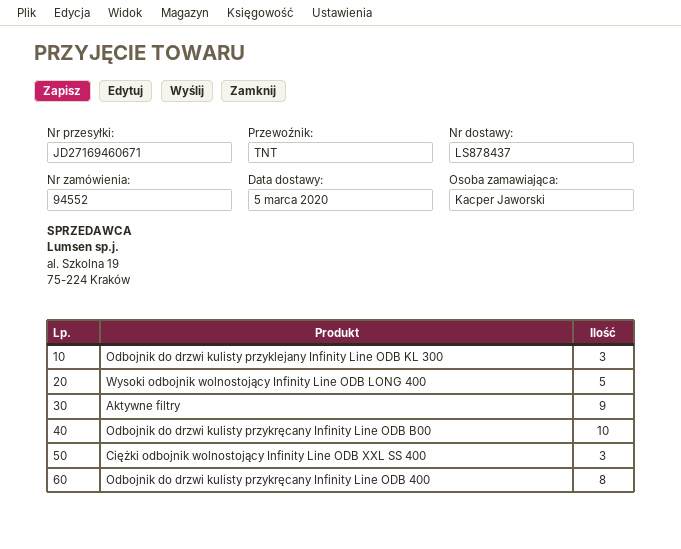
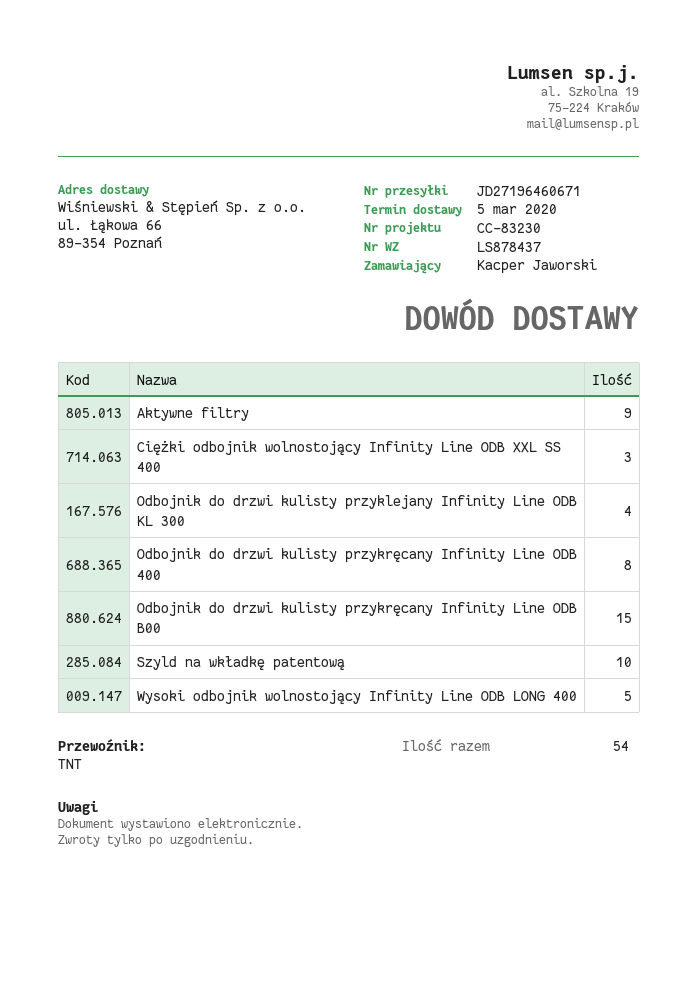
tracking number: JD27169460671 -> JD27196460671
Odbojnik do drzwi kulisty przyklejany Infinity Line ODB KL 300: 3 -> 4
Odbojnik do drzwi kulisty przykręcany Infinity Line ODB B00: 10 -> 15
Szyld na wkładkę patentową: none -> 10

